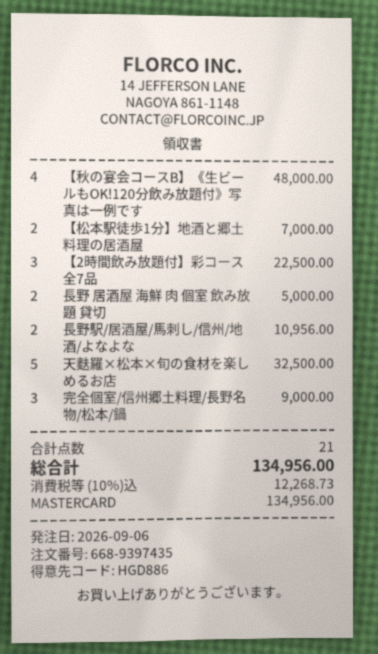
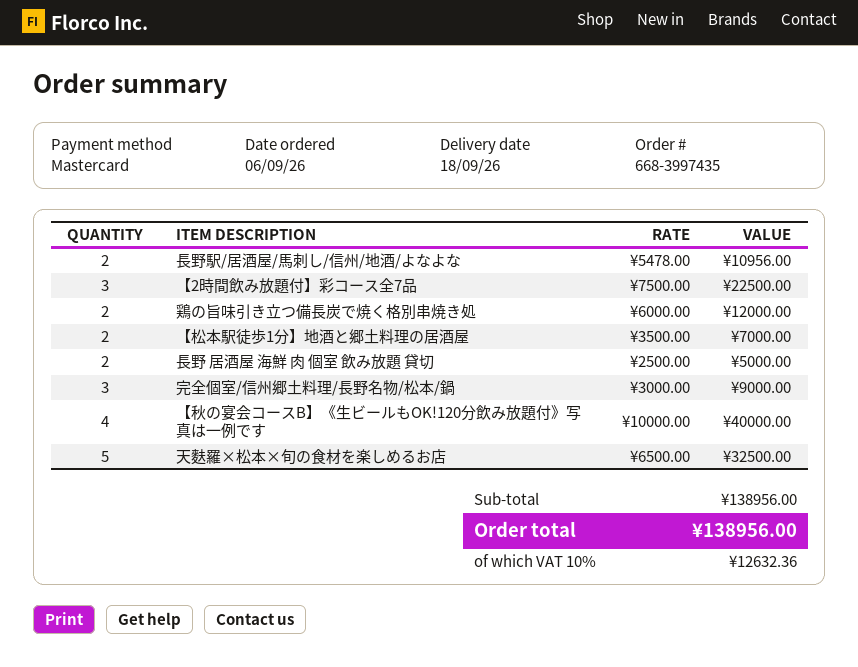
order number: 668-9397435 -> 668-3997435
【秋の宴会コースB】《生ビールもOK!120分飲み放題付》写真は一例です: 4 for 48000.00 -> 4 for 40000.00
鶏の旨味引き立つ備長炭で焼く格別串焼き処: none -> 2 for 12000.00
tax: 10% = 12268.73 -> 10% = 12632.36
total: 134956.00 -> 138956.00

